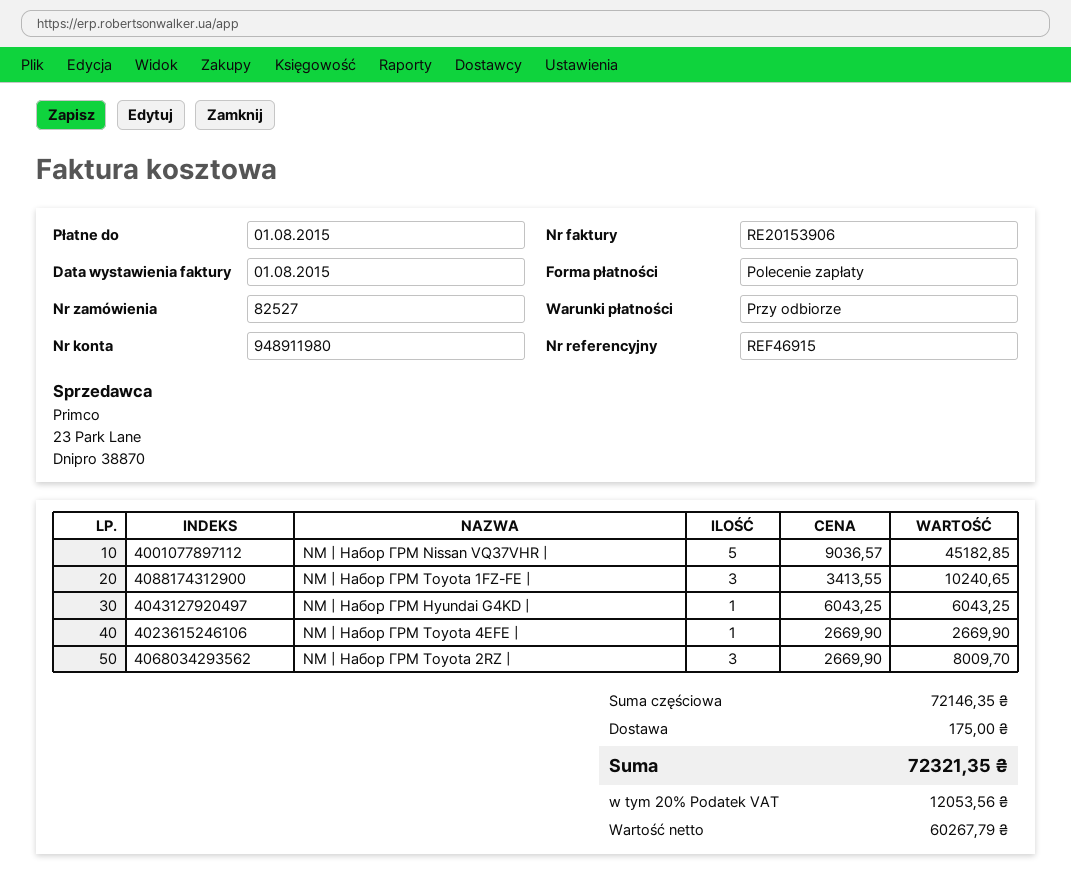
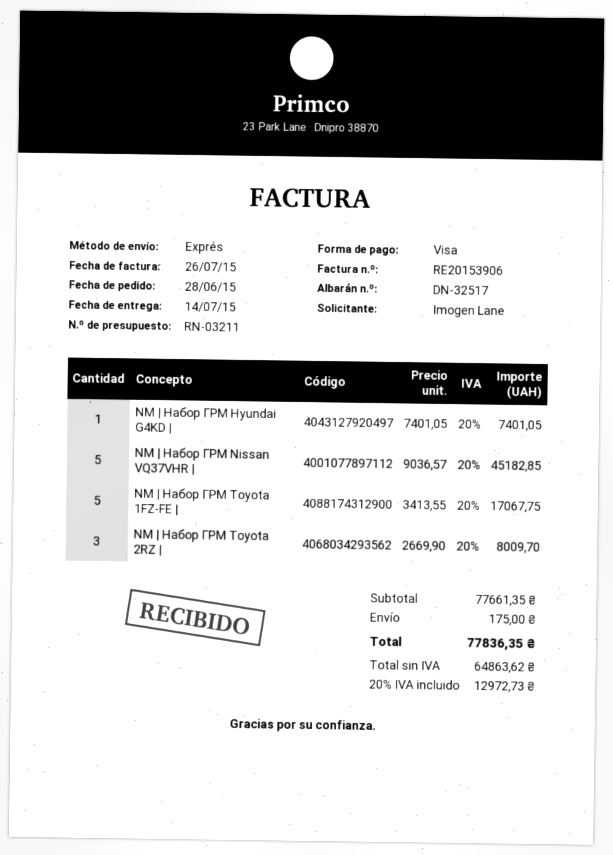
invoice date: 2015-08-01 -> 2015-07-26
payment method: direct debit -> Visa
NM | Набор ГРМ Toyota 1FZ-FE |: 3 x 3413.55 = 10240.65 -> 5 x 3413.55 = 17067.75
NM | Набор ГРМ Hyundai G4KD |: 1 x 6043.25 = 6043.25 -> 1 x 7401.05 = 7401.05
NM | Набор ГРМ Toyota 4EFE |: 1 x 2669.90 = 2669.90 -> none
subtotal: 72146.35 -> 77661.35
net: 60267.79 -> 64863.62
tax: 20% = 12053.56 -> 20% = 12972.73
total: 72321.35 -> 77836.35

